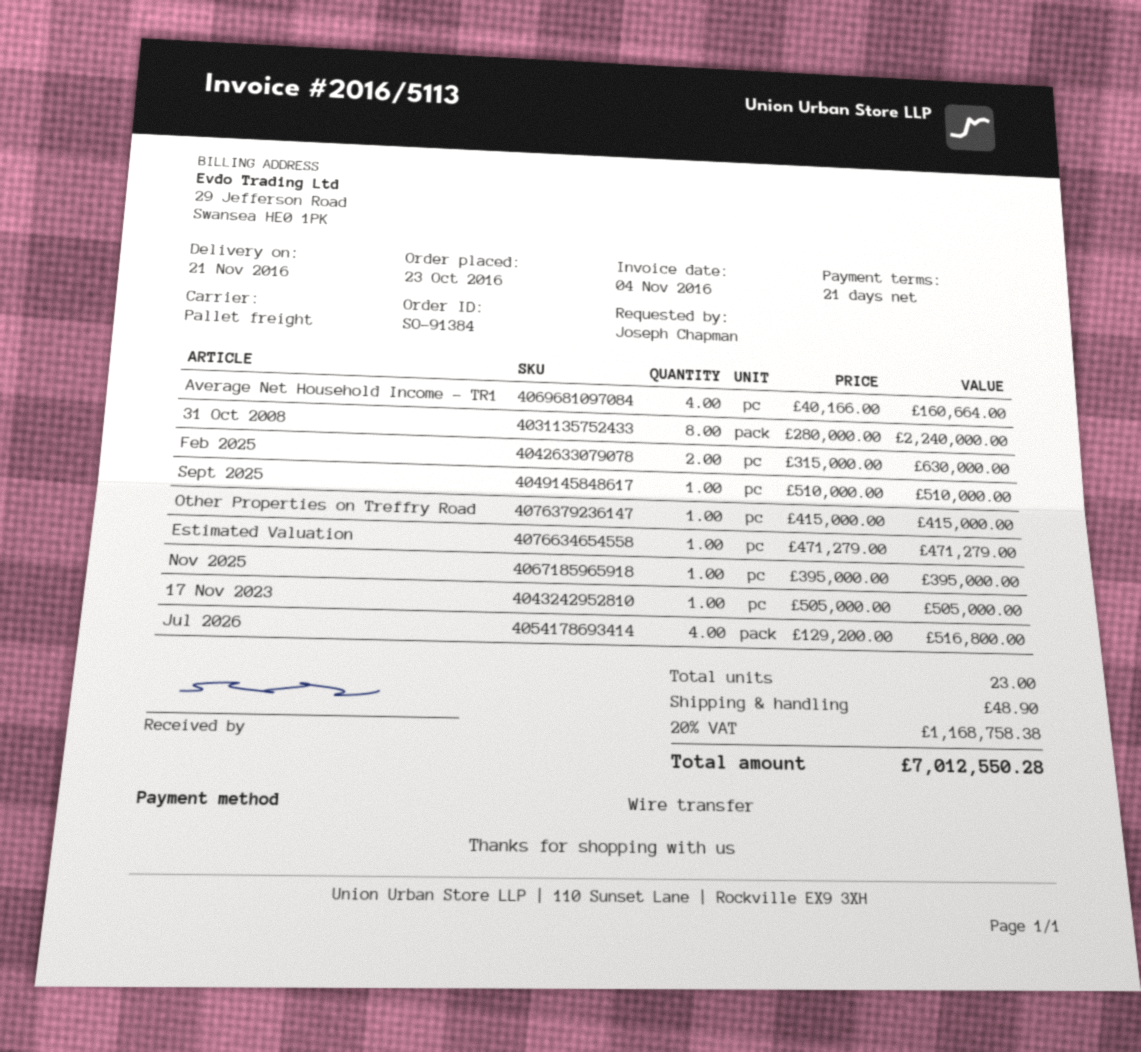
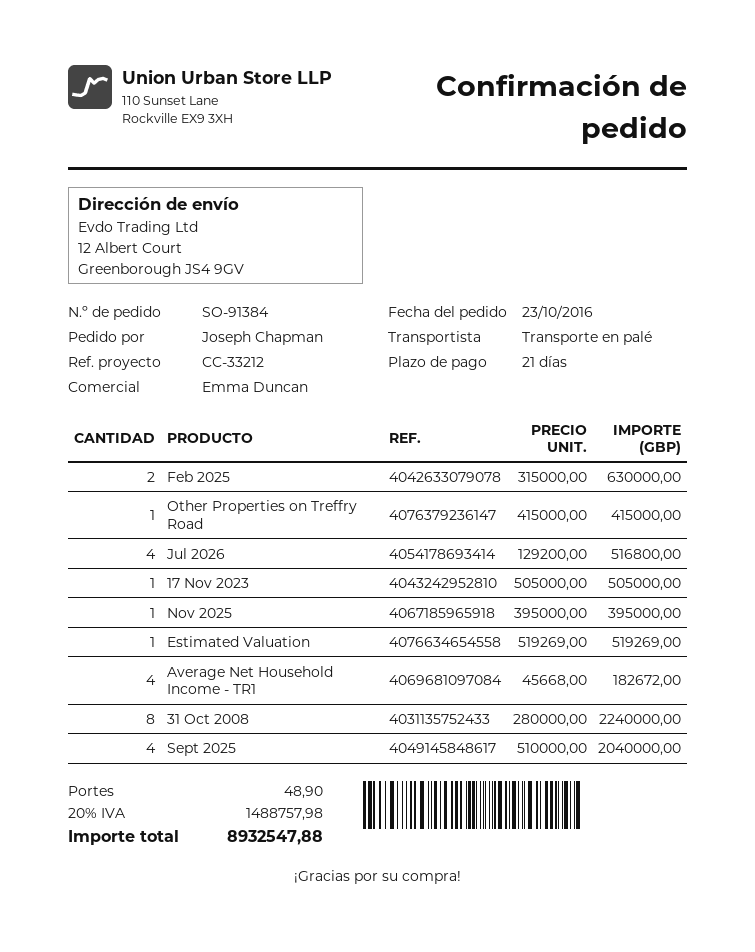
Average Net Household Income - TR1: 4 x 40166.00 = 160664.00 -> 4 x 45668.00 = 182672.00
Sept 2025: 1 x 510000.00 = 510000.00 -> 4 x 510000.00 = 2040000.00
Estimated Valuation: 1 x 471279.00 = 471279.00 -> 1 x 519269.00 = 519269.00
tax: 20% = 1168758.38 -> 20% = 1488757.98
total: 7012550.28 -> 8932547.88

